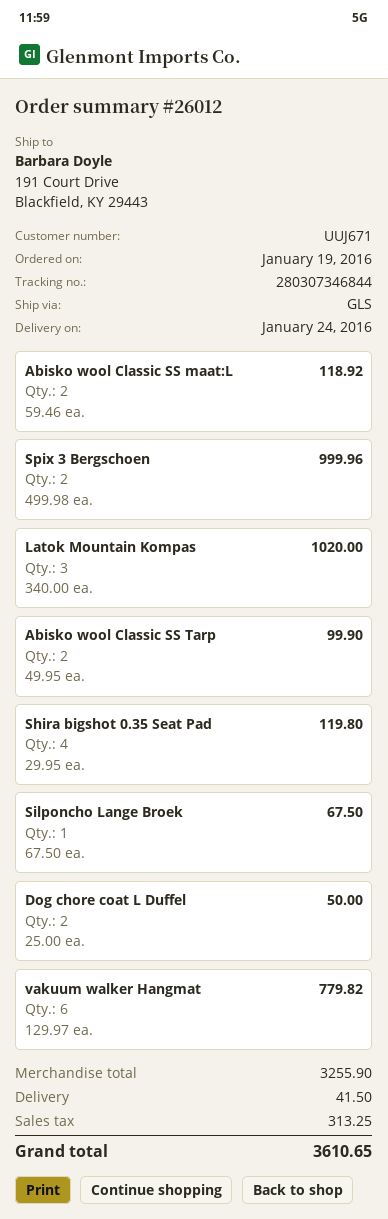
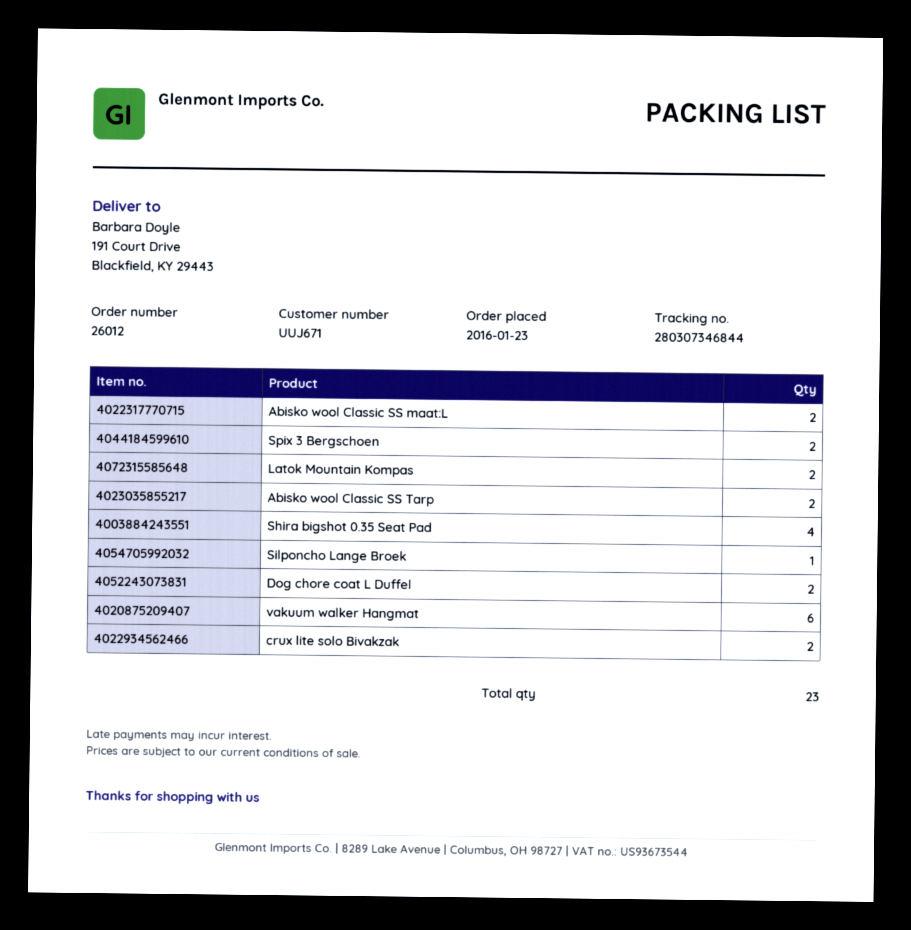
order date: 2016-01-19 -> 2016-01-23
Latok Mountain Kompas: 3 -> 2
crux lite solo Bivakzak: none -> 2

